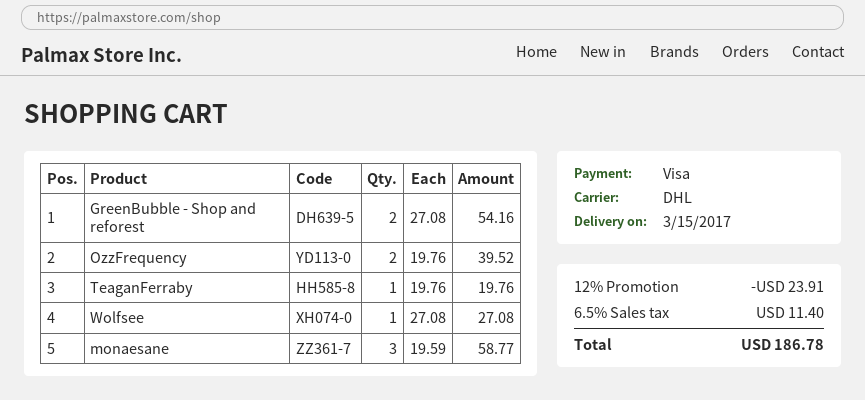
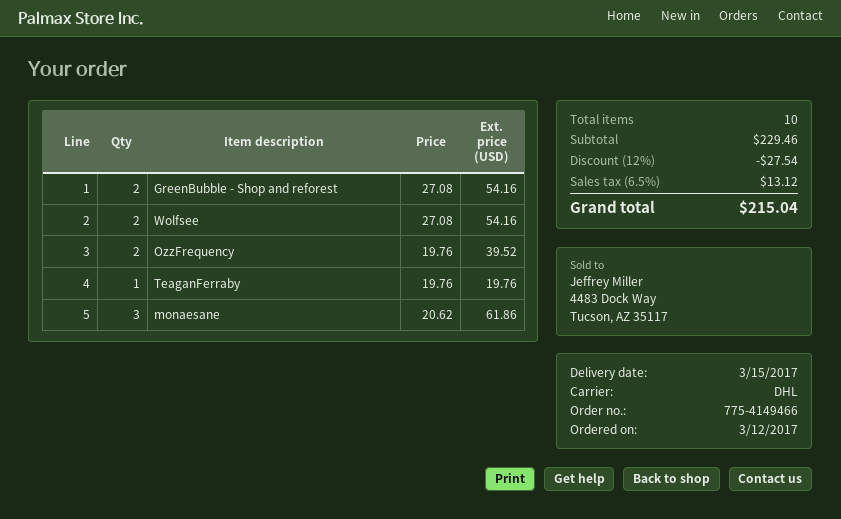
Wolfsee: 1 x 27.08 = 27.08 -> 2 x 27.08 = 54.16
monaesane: 3 x 19.59 = 58.77 -> 3 x 20.62 = 61.86
discount: 12% = 23.91 -> 12% = 27.54
tax: 6.5% = 11.40 -> 6.5% = 13.12
total: 186.78 -> 215.04

